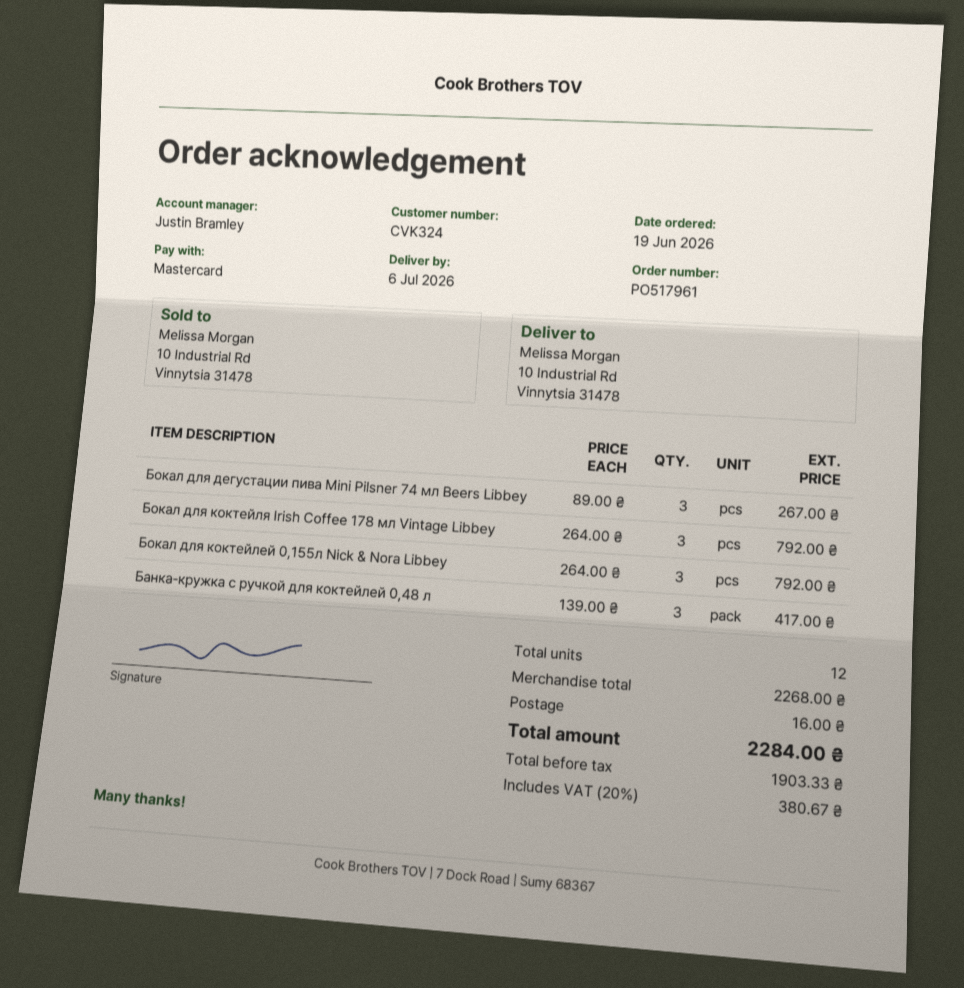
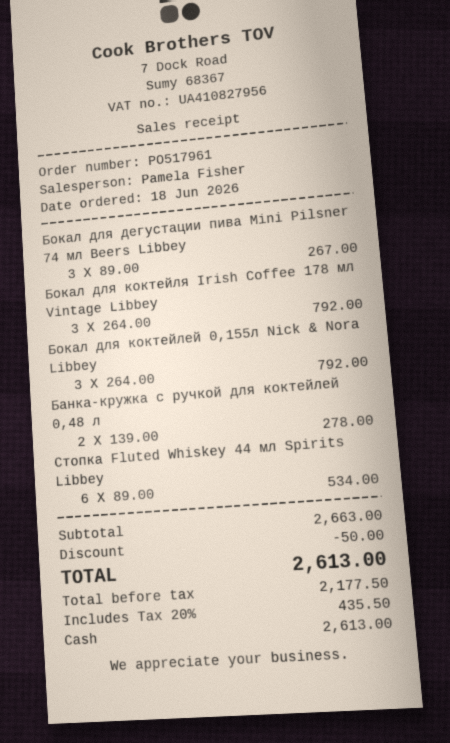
order date: 2026-06-19 -> 2026-06-18
sales rep: Justin Bramley -> Pamela Fisher
payment method: Mastercard -> cash
Банка-кружка c ручкой для коктейлей 0,48 л: 3 x 139.00 = 417.00 -> 2 x 139.00 = 278.00
Стопка Fluted Whiskey 44 мл Spirits Libbey: none -> 6 x 89.00 = 534.00
subtotal: 2268.00 -> 2663.00
discount: none -> 50.00
shipping: 16.00 -> none
net: 1903.33 -> 2177.50
tax: 20% = 380.67 -> 20% = 435.50
total: 2284.00 -> 2613.00

